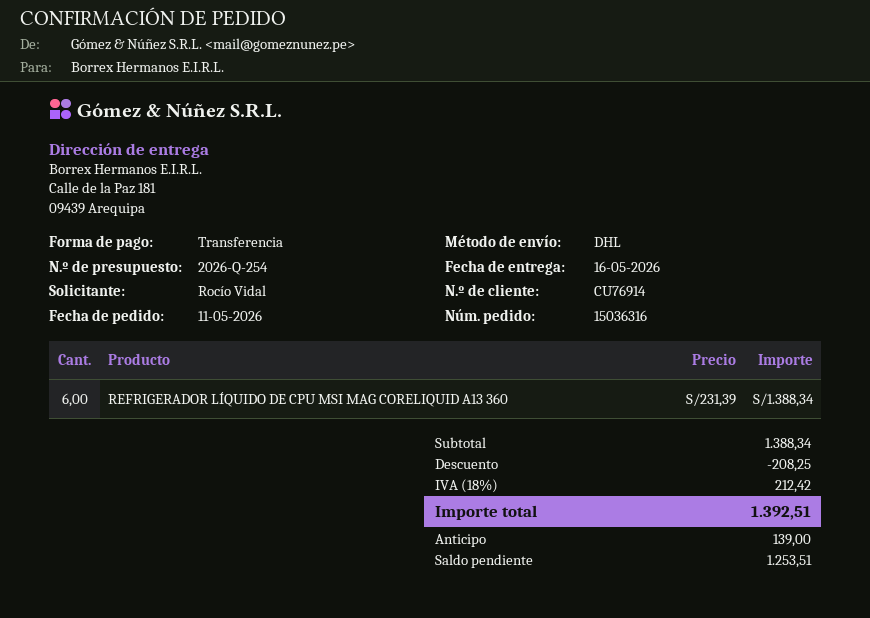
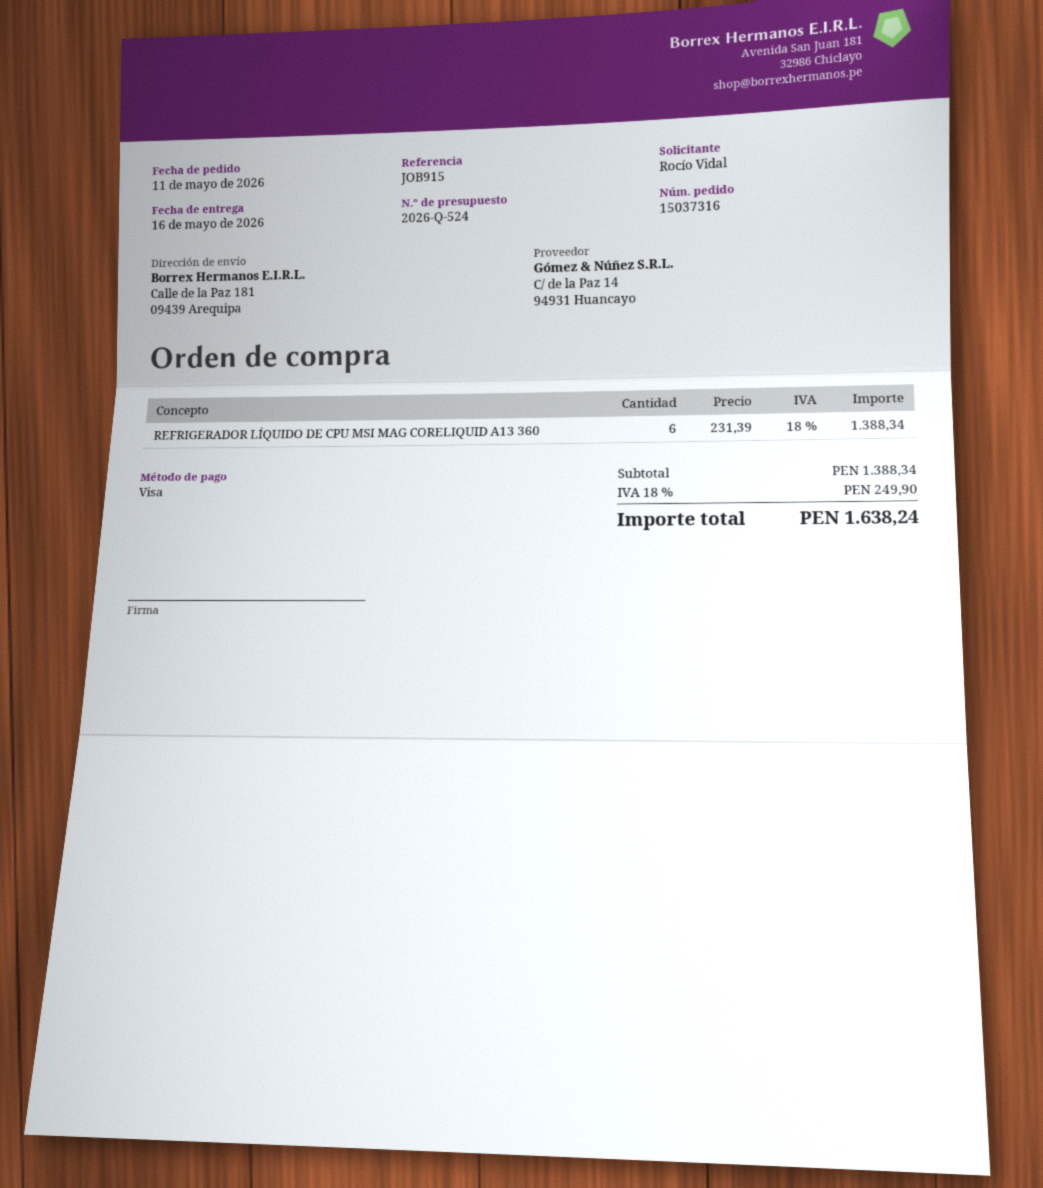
quote number: 2026-Q-254 -> 2026-Q-524
order number: 15036316 -> 15037316
payment method: bank transfer -> Visa
discount: 208.25 -> none
tax: 18% = 212.42 -> 18% = 249.90
total: 1392.51 -> 1638.24

